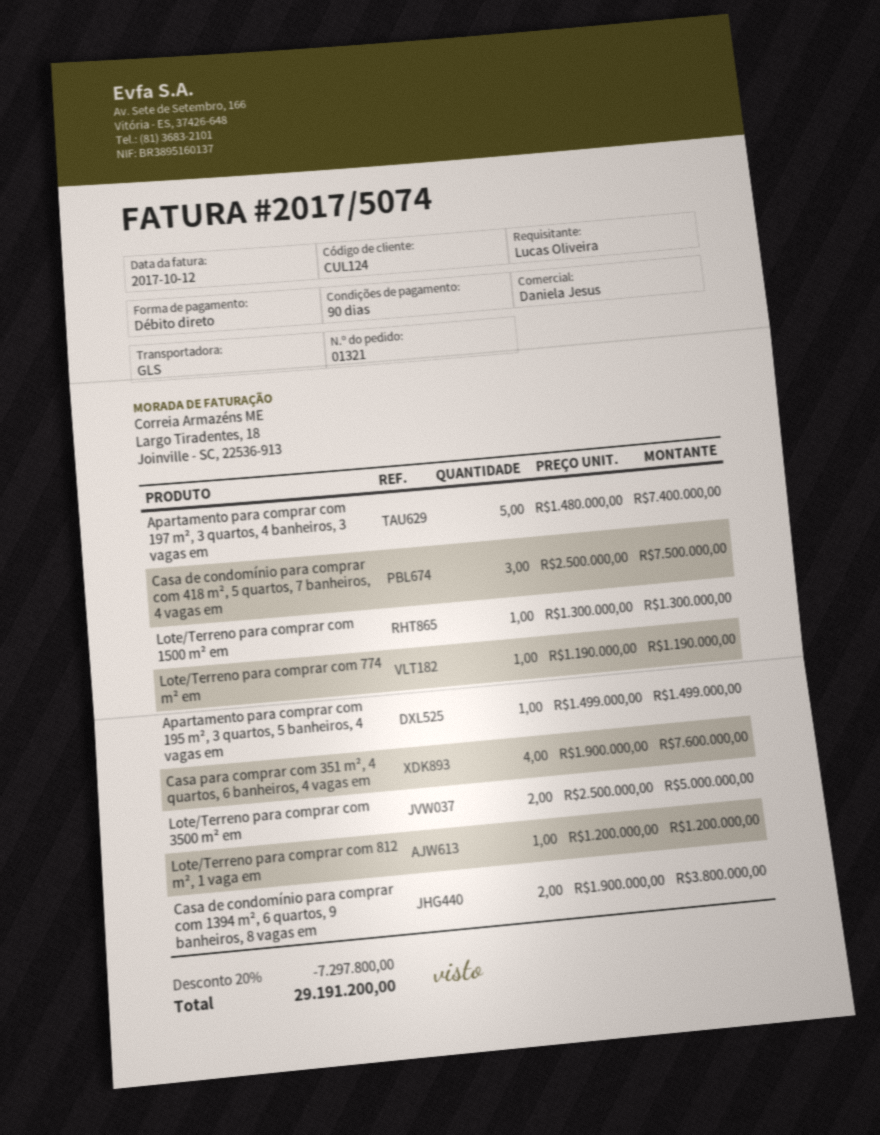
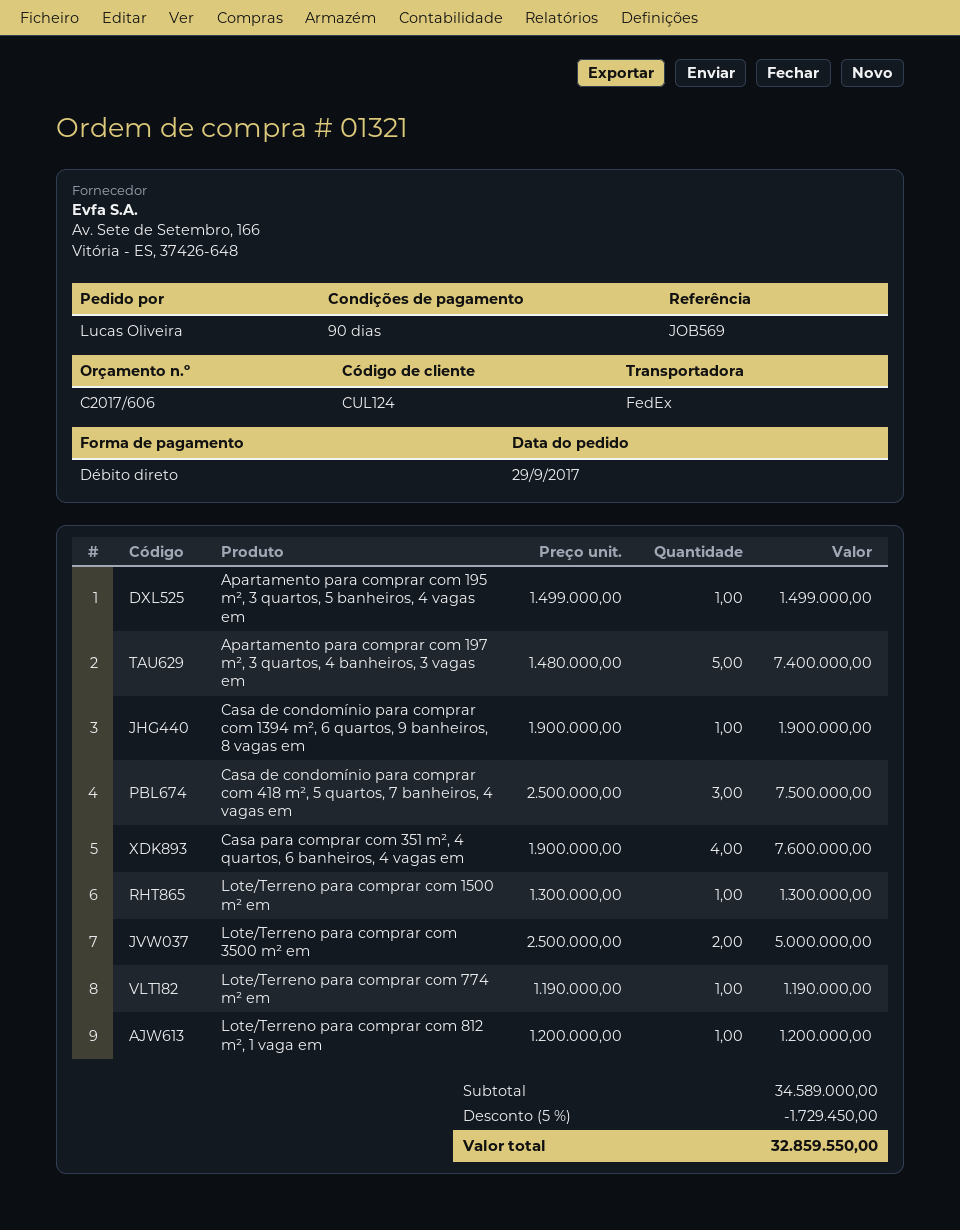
shipping method: GLS -> FedEx
Casa de condomínio para comprar com 1394 m², 6 quartos, 9 banheiros, 8 vagas em: 2 x 1900000.00 = 3800000.00 -> 1 x 1900000.00 = 1900000.00
discount: 20% = 7297800.00 -> 5% = 1729450.00
total: 29191200.00 -> 32859550.00

